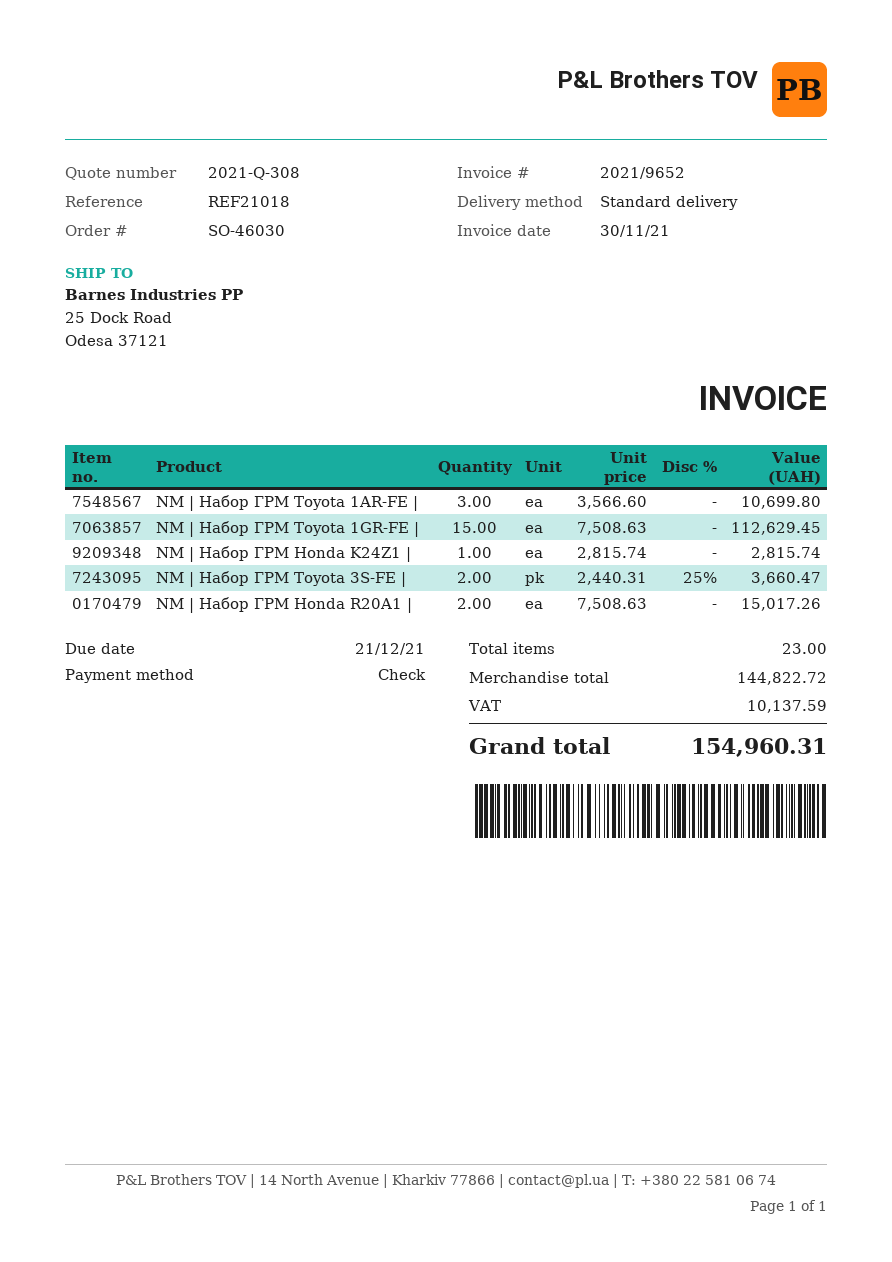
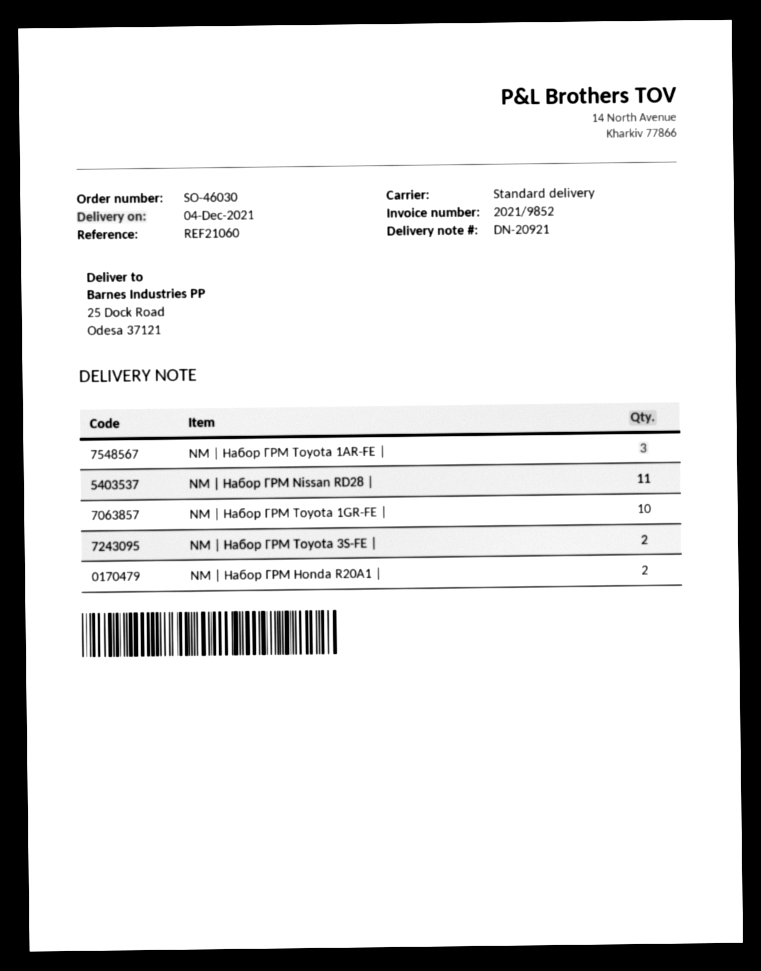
invoice number: 2021/9652 -> 2021/9852
reference: REF21018 -> REF21060
NM | Набор ГРМ Toyota 1GR-FE |: 15 -> 10
NM | Набор ГРМ Honda K24Z1 |: 1 -> none
NM | Набор ГРМ Nissan RD28 |: none -> 11

